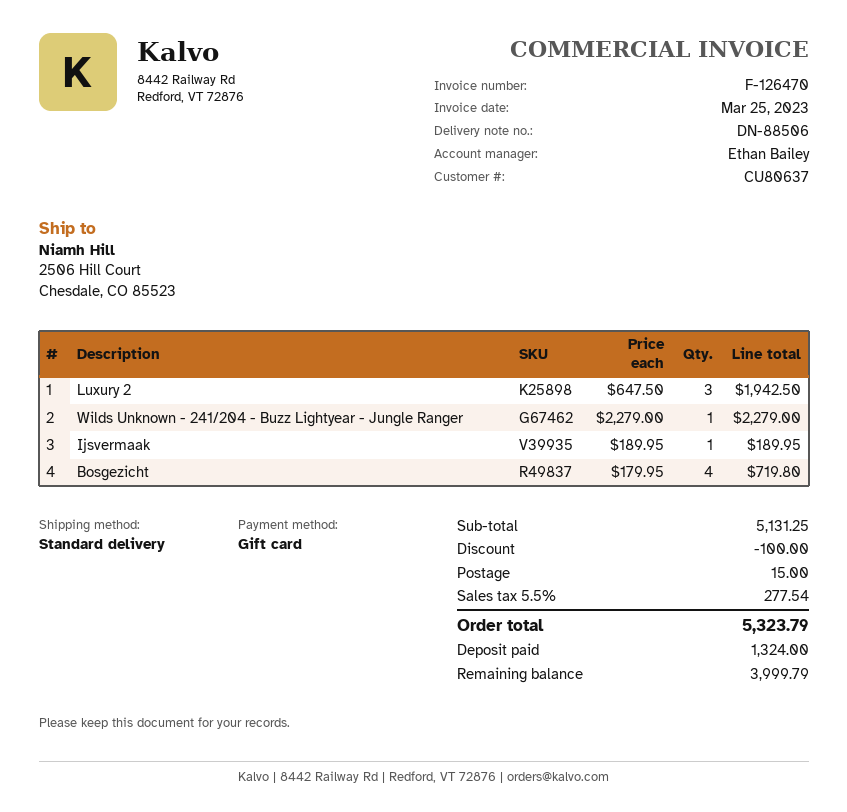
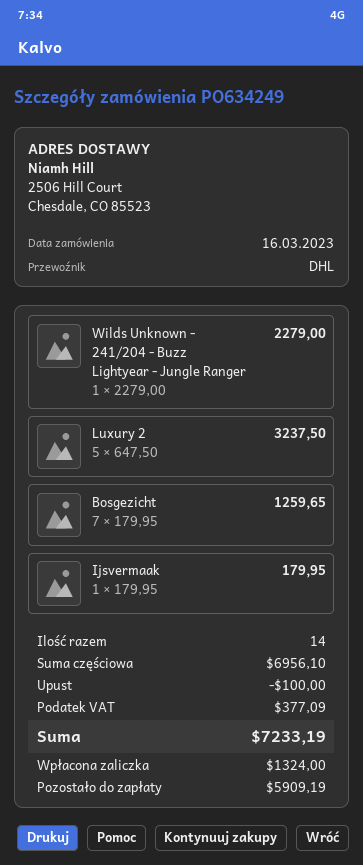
shipping method: standard -> DHL
Luxury 2: 3 x 647.50 = 1942.50 -> 5 x 647.50 = 3237.50
Ijsvermaak: 1 x 189.95 = 189.95 -> 1 x 179.95 = 179.95
Bosgezicht: 4 x 179.95 = 719.80 -> 7 x 179.95 = 1259.65
subtotal: 5131.25 -> 6956.10
shipping: 15.00 -> none
tax: 277.54 -> 377.09
total: 5323.79 -> 7233.19
balance: 3999.79 -> 5909.19

